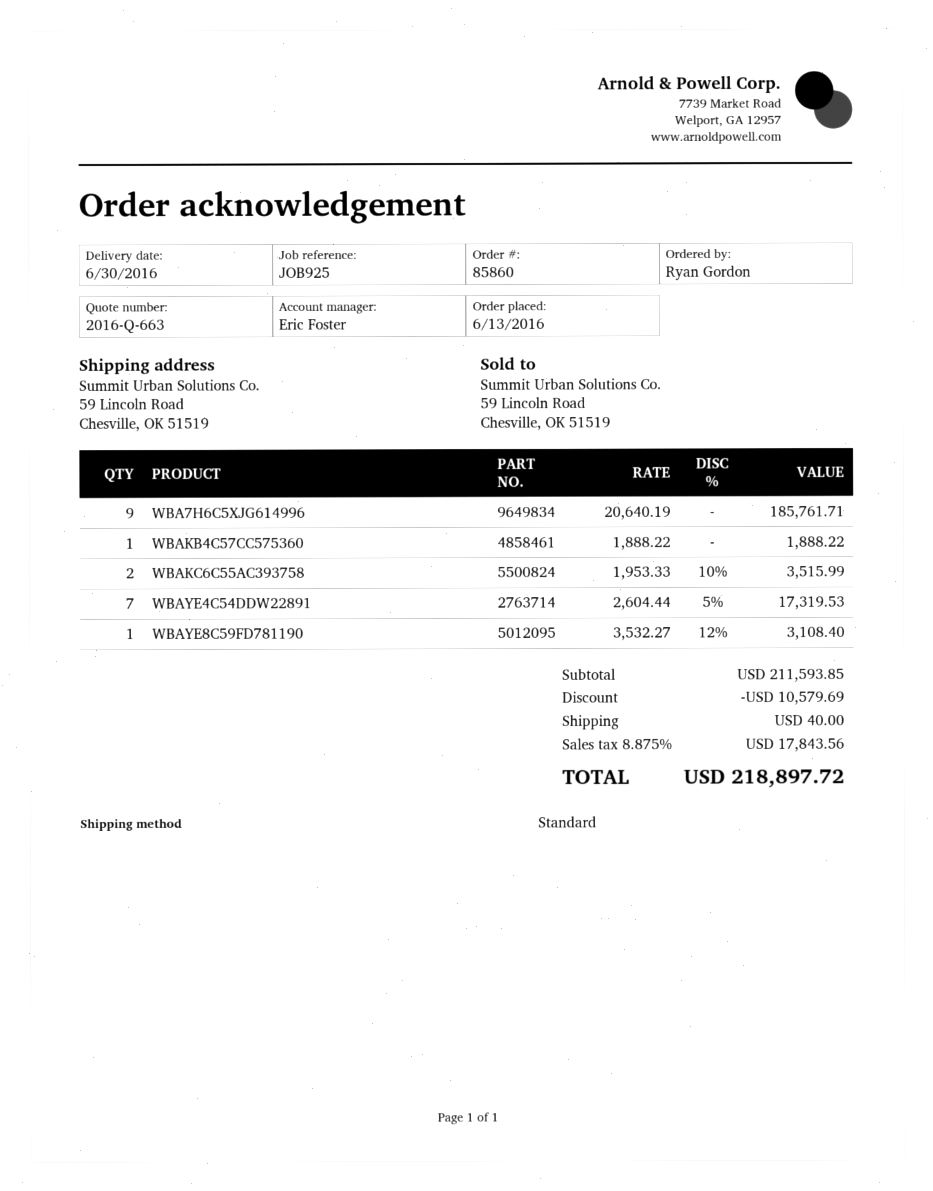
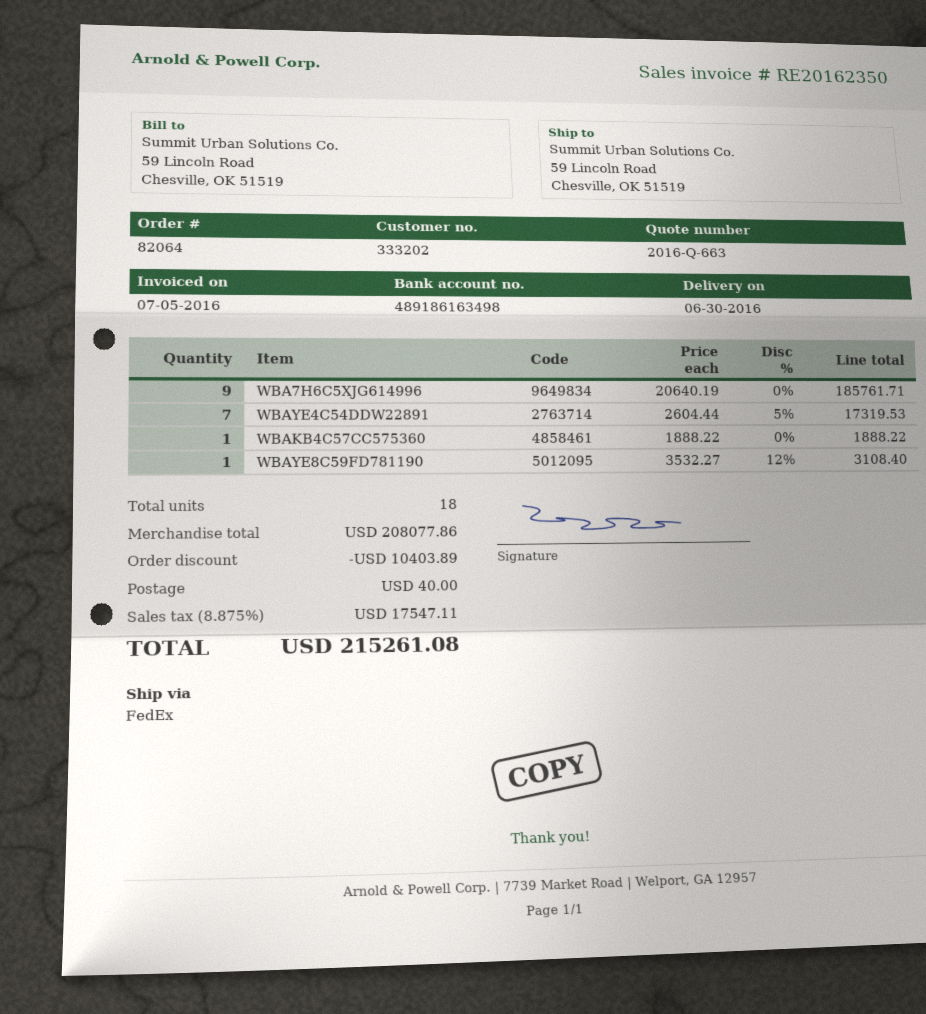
order number: 85860 -> 82064
shipping method: standard -> FedEx
WBAKC6C55AC393758: 2 x 1953.33 - 10% = 3515.99 -> none
subtotal: 211593.85 -> 208077.86
discount: 10579.69 -> 10403.89
tax: 8.875% = 17843.56 -> 8.875% = 17547.11
total: 218897.72 -> 215261.08

